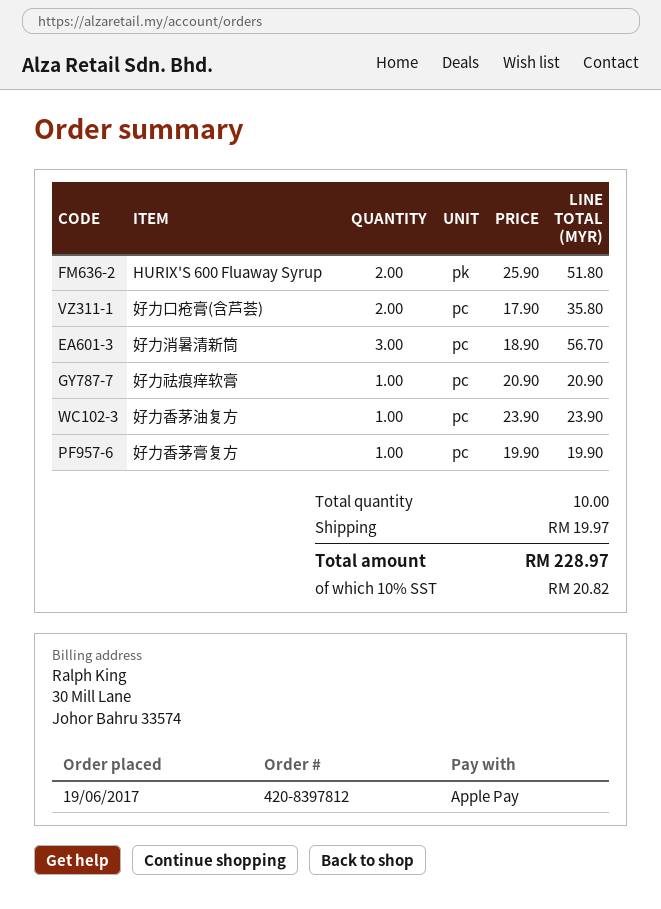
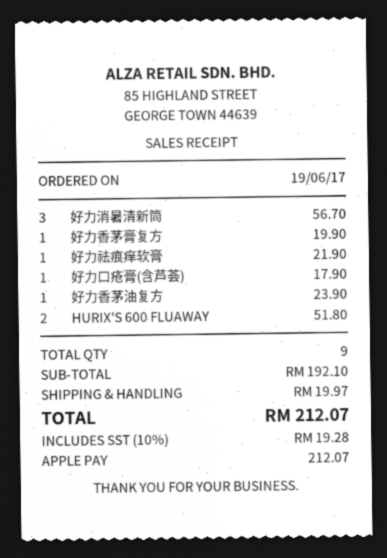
好力口疮膏(含芦荟): 2 for 35.80 -> 1 for 17.90
好力祛痕痒软膏: 1 for 20.90 -> 1 for 21.90
total quantity: 10 -> 9
tax: 10% = 20.82 -> 10% = 19.28
total: 228.97 -> 212.07

